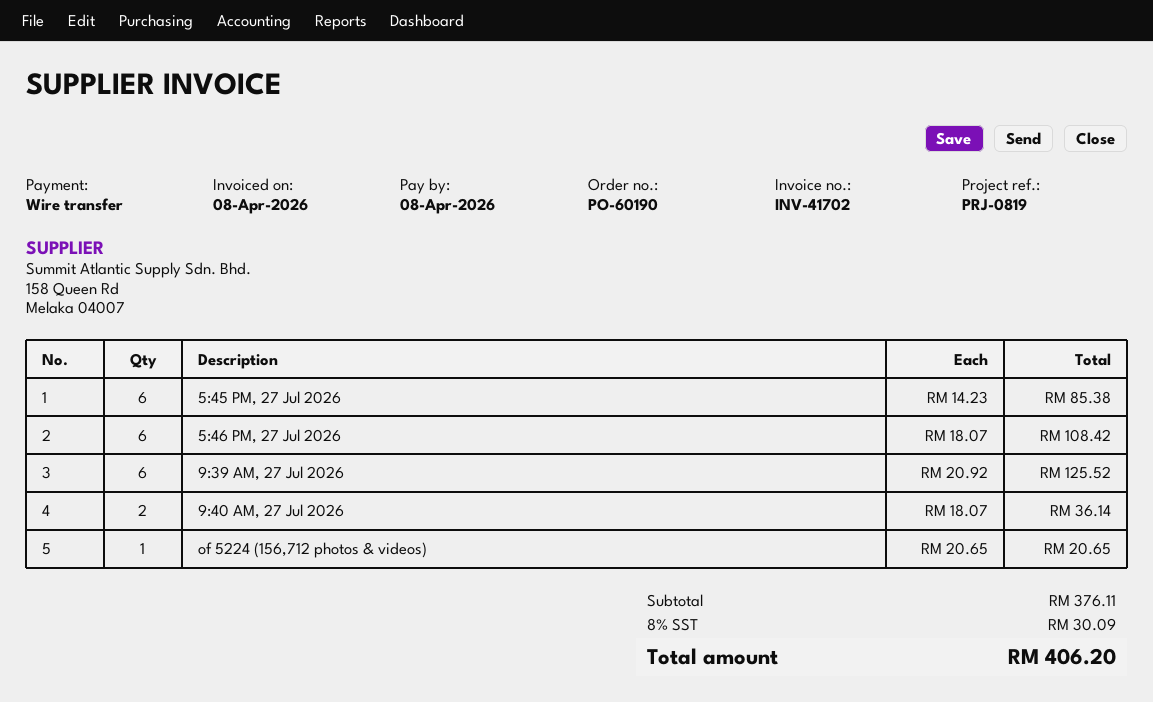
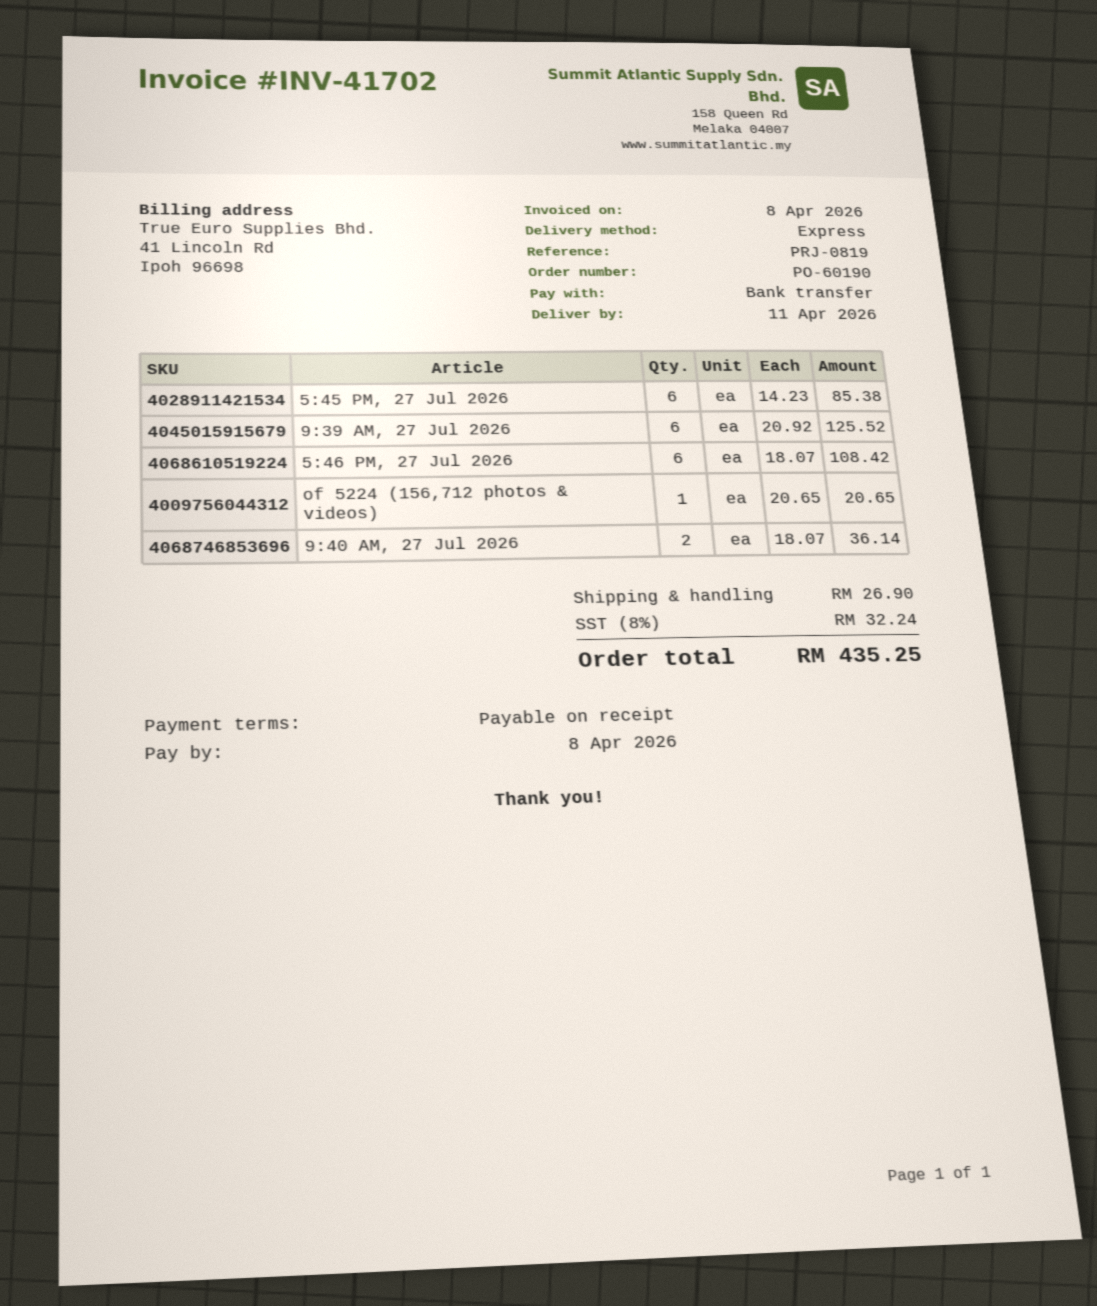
shipping: none -> 26.90
tax: 8% = 30.09 -> 8% = 32.24
total: 406.20 -> 435.25

